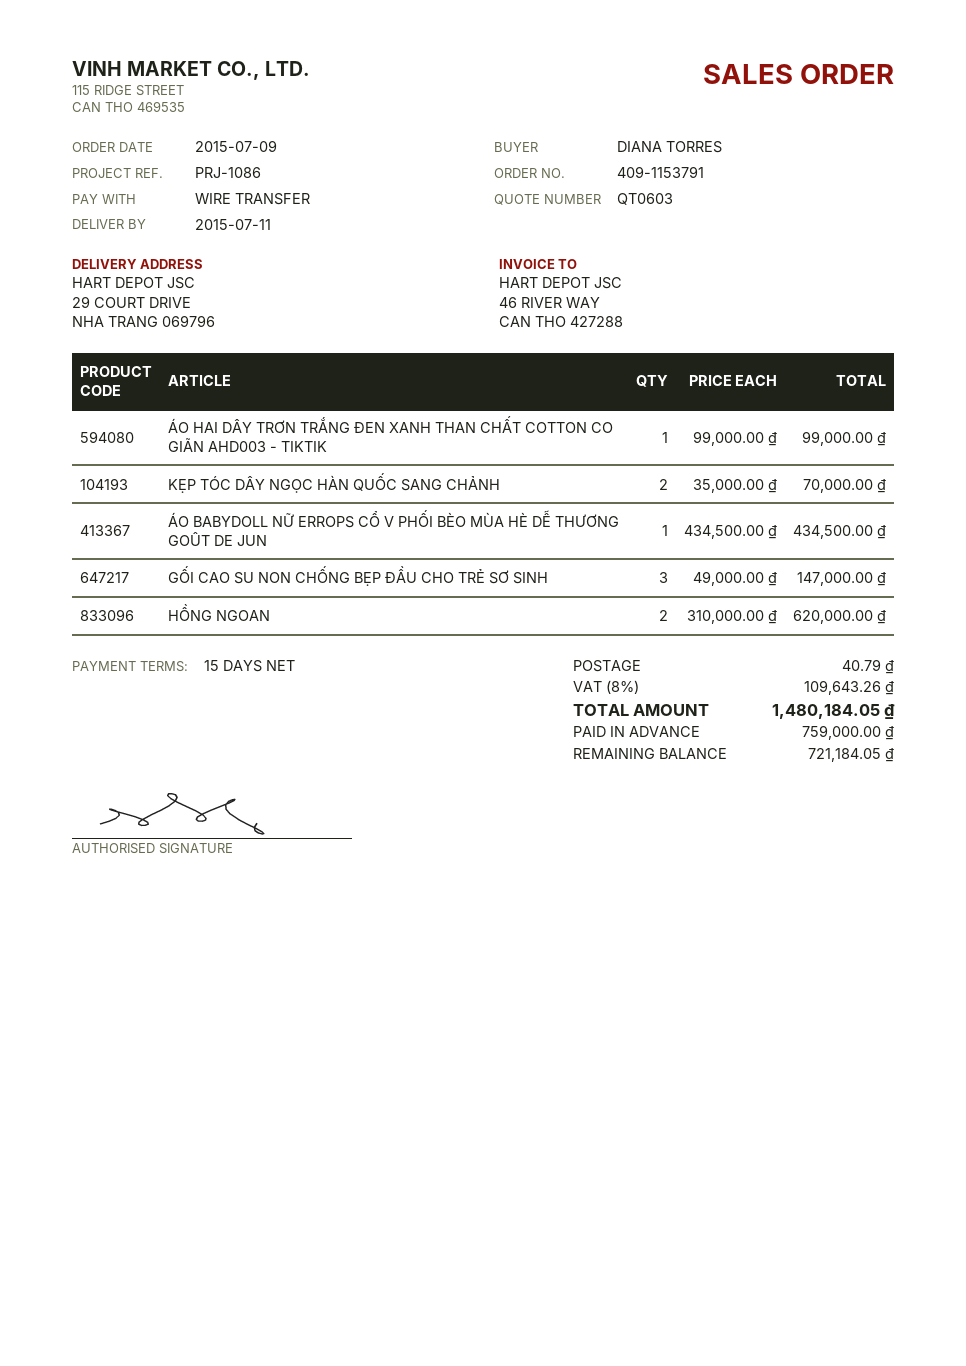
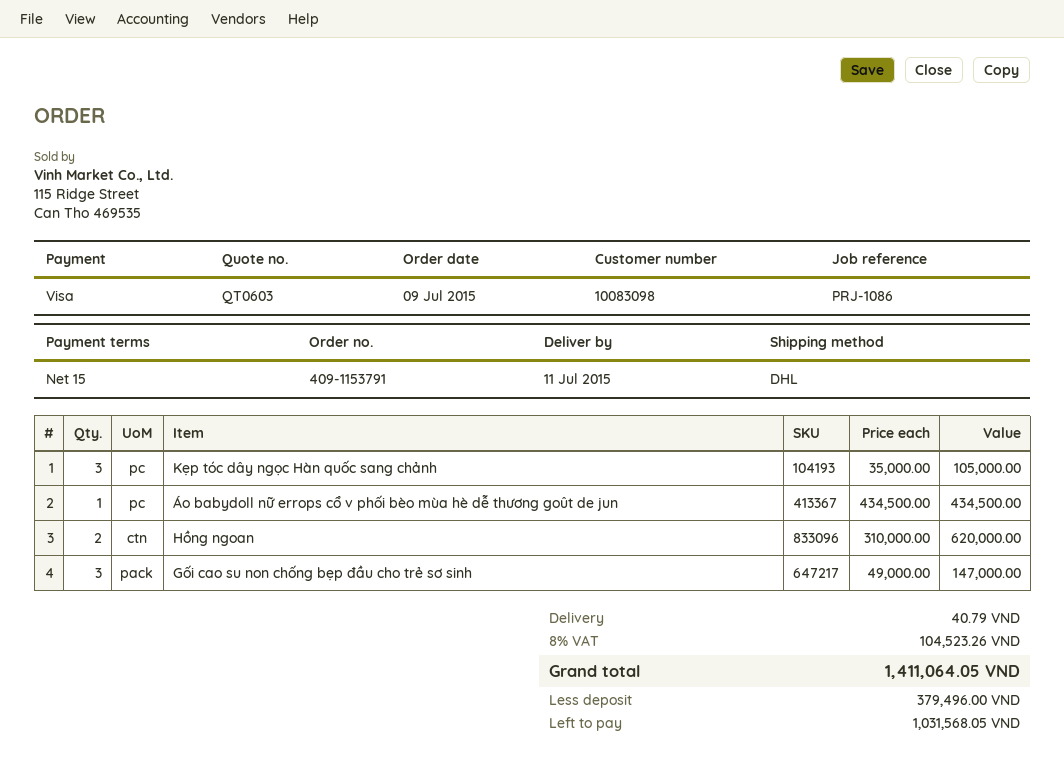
payment method: bank transfer -> Visa
ÁO HAI DÂY TRƠN TRẮNG ĐEN XANH THAN CHẤT COTTON CO GIÃN AHD003 - TIKTIK: 1 x 99000.00 = 99000.00 -> none
KẸP TÓC DÂY NGỌC HÀN QUỐC SANG CHẢNH: 2 x 35000.00 = 70000.00 -> 3 x 35000.00 = 105000.00
tax: 8% = 109643.26 -> 8% = 104523.26
total: 1480184.05 -> 1411064.05
deposit: 759000.00 -> 379496.00
balance: 721184.05 -> 1031568.05

